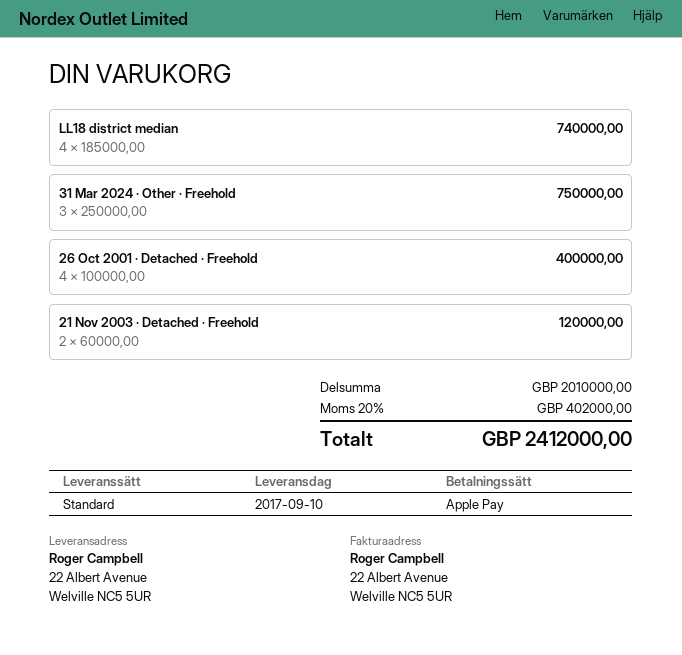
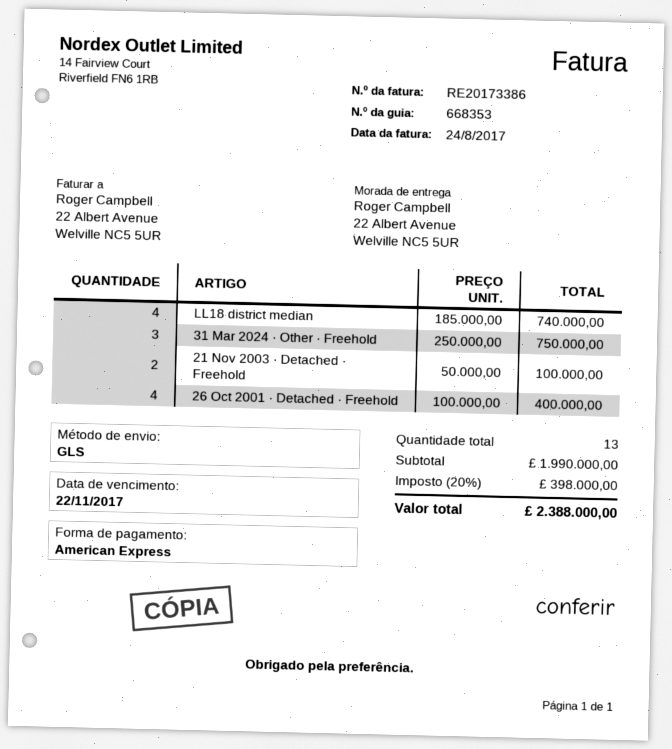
payment method: Apple Pay -> American Express
shipping method: standard -> GLS
21 Nov 2003 · Detached · Freehold: 2 x 60000.00 = 120000.00 -> 2 x 50000.00 = 100000.00
subtotal: 2010000.00 -> 1990000.00
tax: 20% = 402000.00 -> 20% = 398000.00
total: 2412000.00 -> 2388000.00

